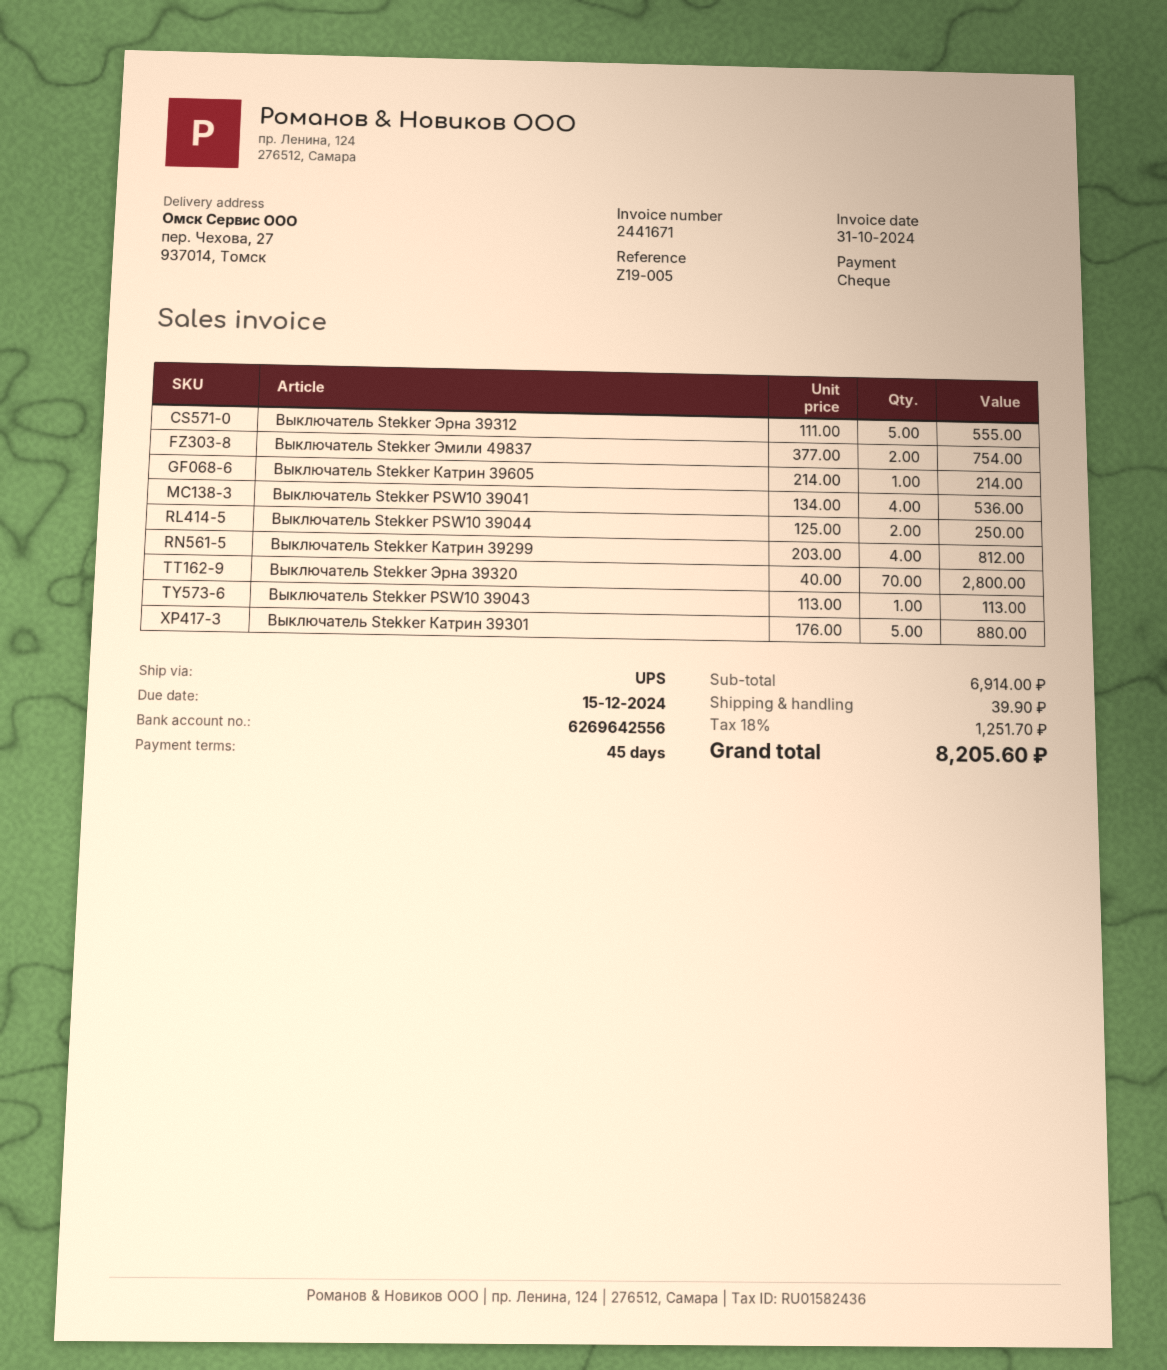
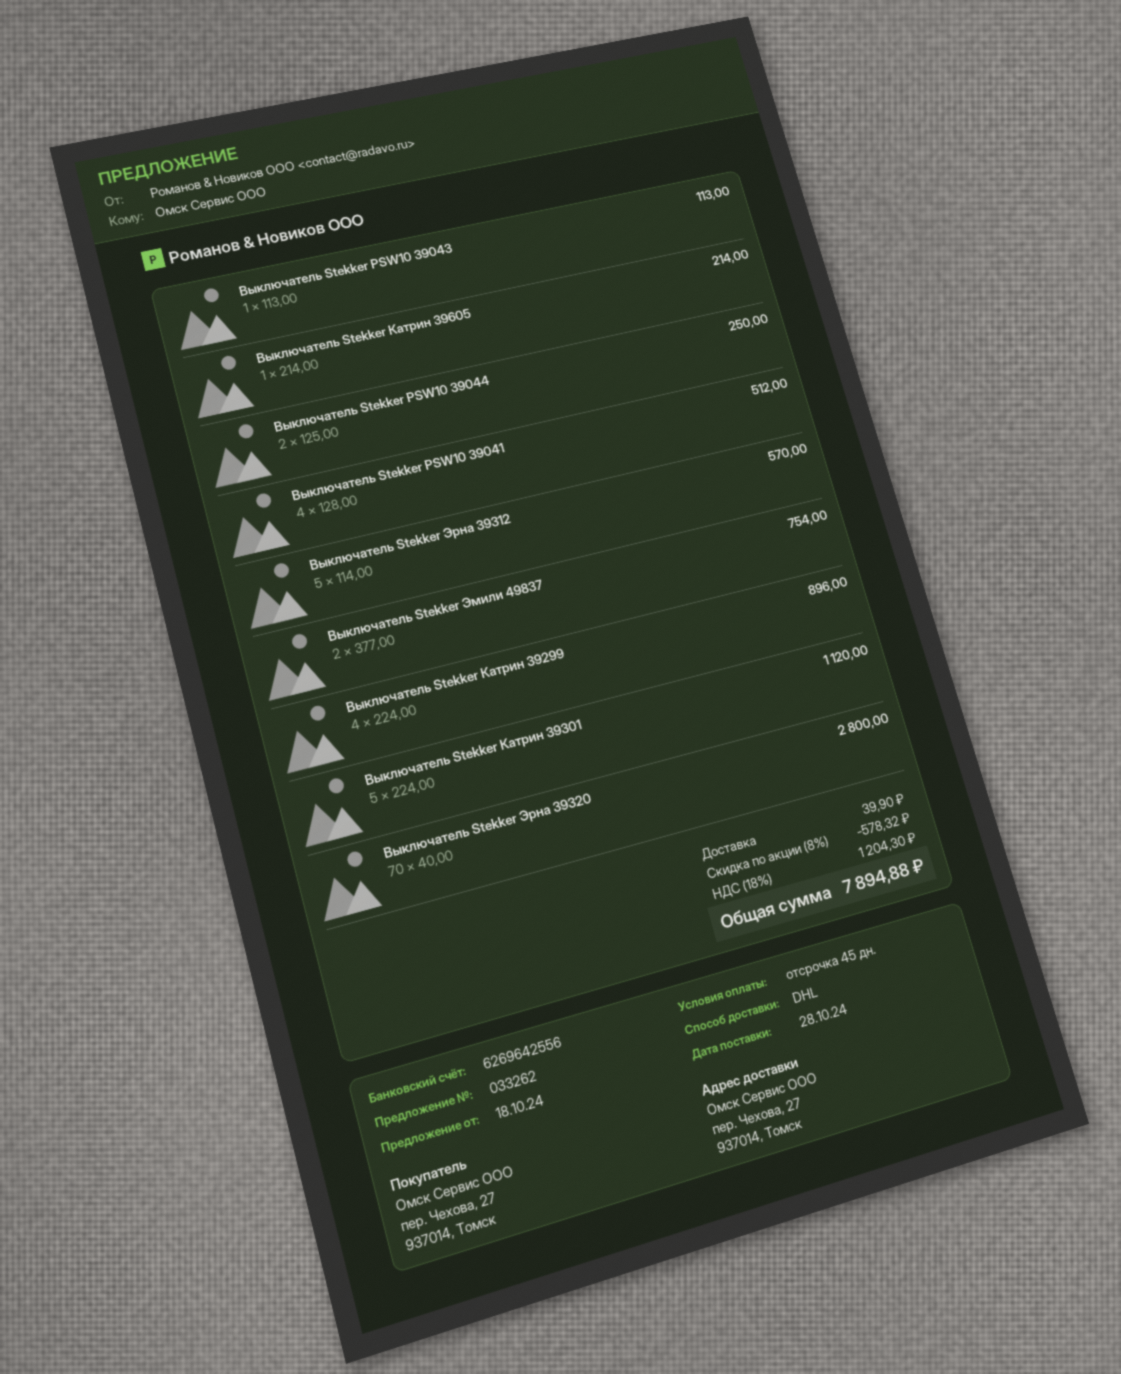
shipping method: UPS -> DHL
Выключатель Stekker Эрна 39312: 5 x 111.00 = 555.00 -> 5 x 114.00 = 570.00
Выключатель Stekker PSW10 39041: 4 x 134.00 = 536.00 -> 4 x 128.00 = 512.00
Выключатель Stekker Катрин 39299: 4 x 203.00 = 812.00 -> 4 x 224.00 = 896.00
Выключатель Stekker Катрин 39301: 5 x 176.00 = 880.00 -> 5 x 224.00 = 1120.00
discount: none -> 8% = 578.32
tax: 18% = 1251.70 -> 18% = 1204.30
total: 8205.60 -> 7894.88

